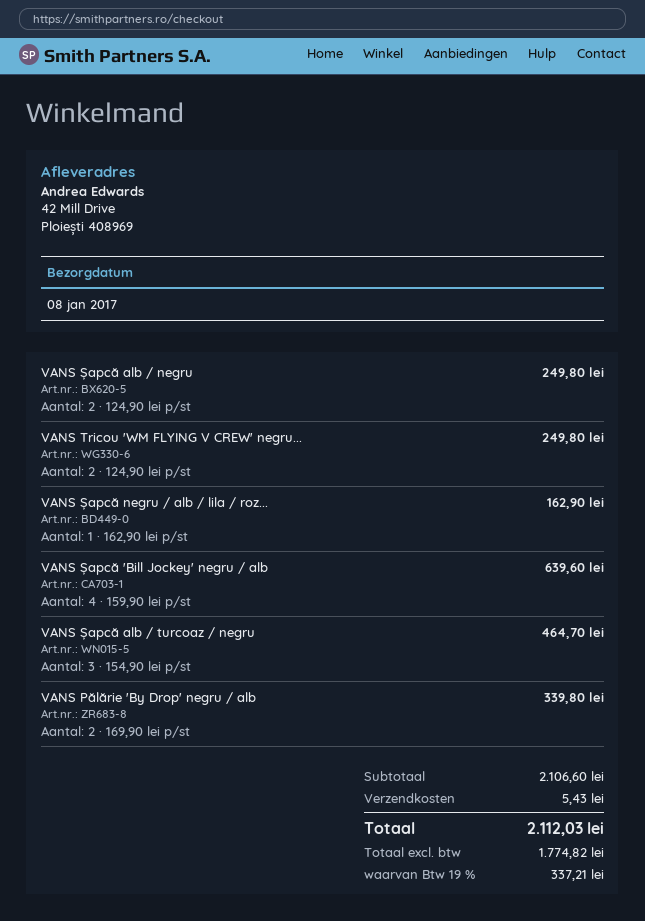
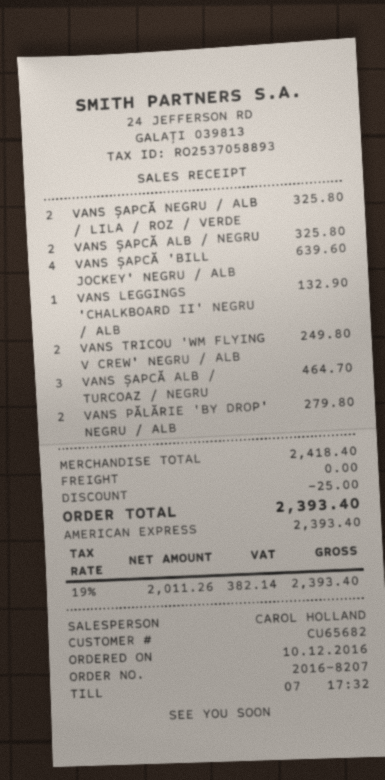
VANS Șapcă alb / negru: 2 for 249.80 -> 2 for 325.80
VANS Șapcă negru / alb / lila / roz...: 1 for 162.90 -> 2 for 325.80
VANS Pălărie 'By Drop' negru / alb: 2 for 339.80 -> 2 for 279.80
VANS LEGGINGS 'CHALKBOARD II' NEGRU / ALB: none -> 1 for 132.90
subtotal: 2106.60 -> 2418.40
discount: none -> 25.00
shipping: 5.43 -> 0.00
net: 1774.82 -> 2011.26
tax: 19% = 337.21 -> 19% = 382.14
total: 2112.03 -> 2393.40

